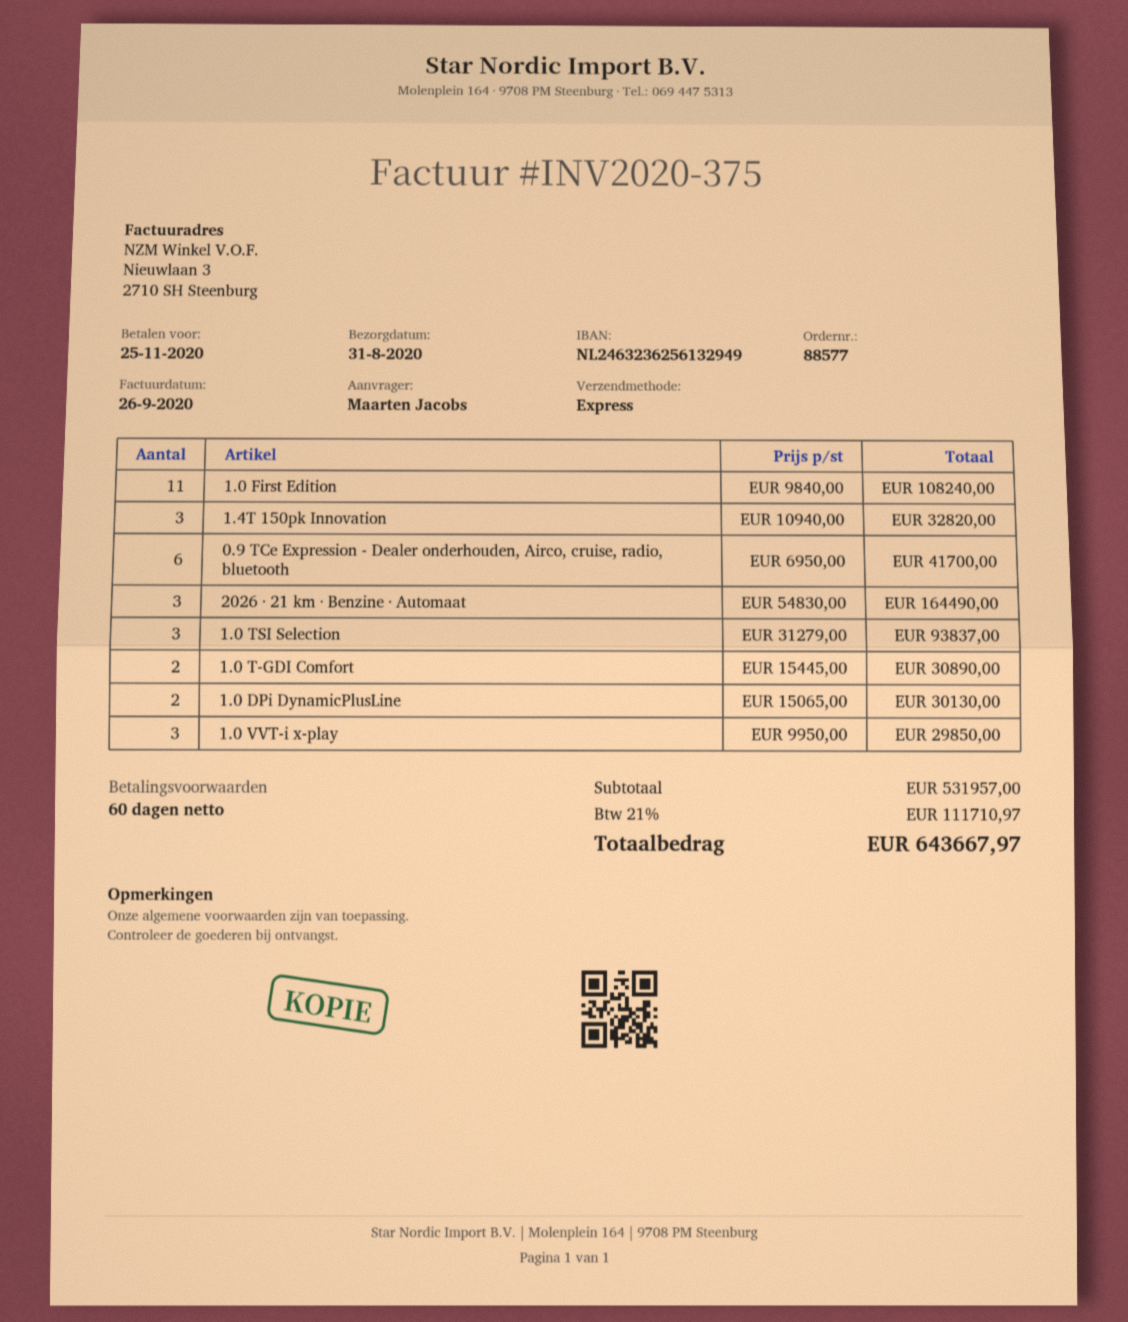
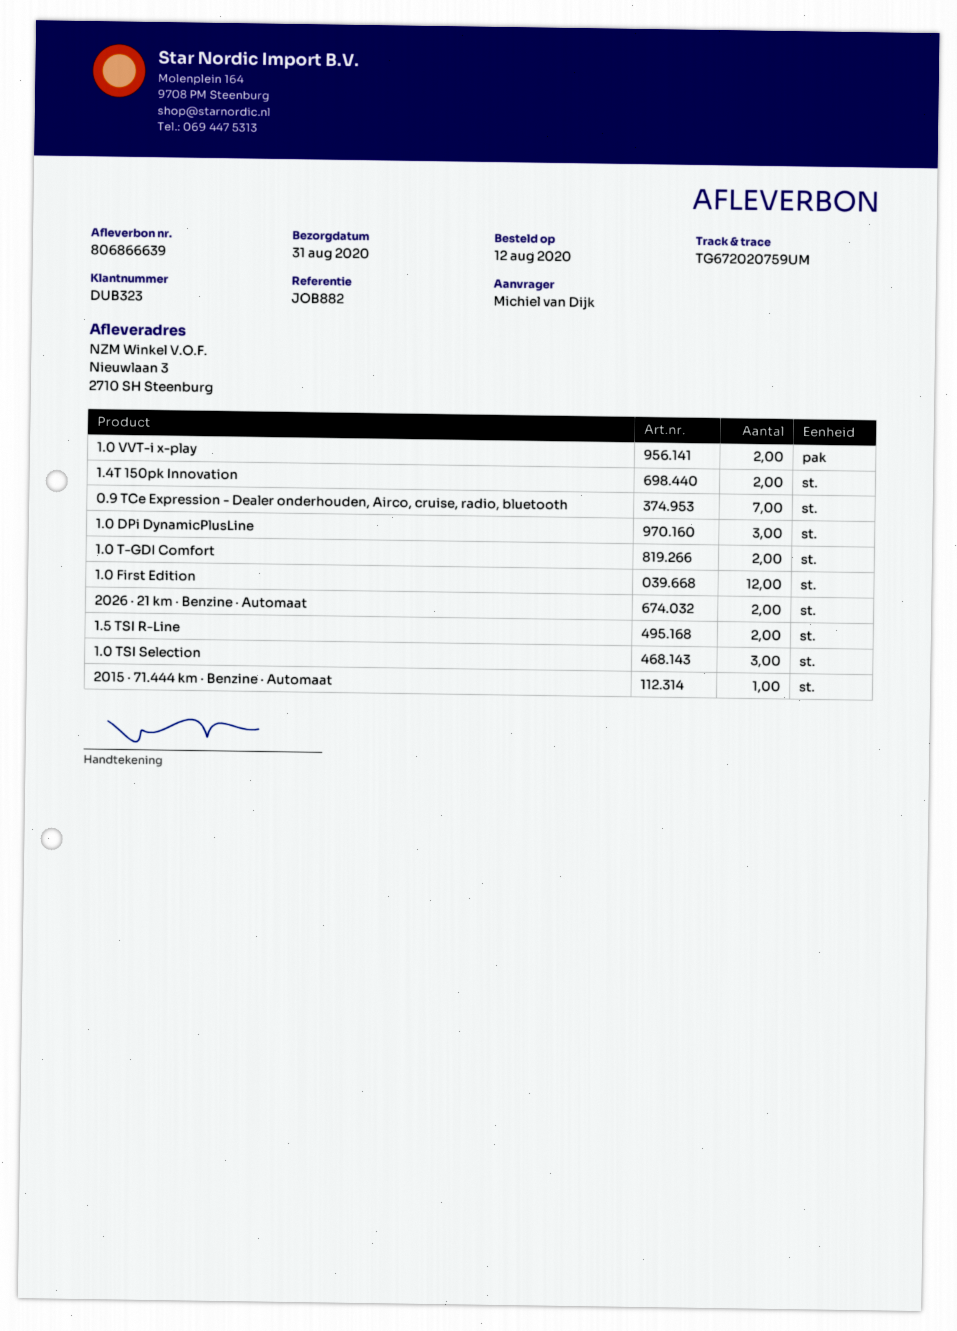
ordered by: Maarten Jacobs -> Michiel van Dijk
1.0 First Edition: 11 -> 12
1.4T 150pk Innovation: 3 -> 2
0.9 TCe Expression - Dealer onderhouden, Airco, cruise, radio, bluetooth: 6 -> 7
2026 · 21 km · Benzine · Automaat: 3 -> 2
1.0 DPi DynamicPlusLine: 2 -> 3
1.0 VVT-i x-play: 3 -> 2
1.5 TSI R-Line: none -> 2
2015 · 71.444 km · Benzine · Automaat: none -> 1

